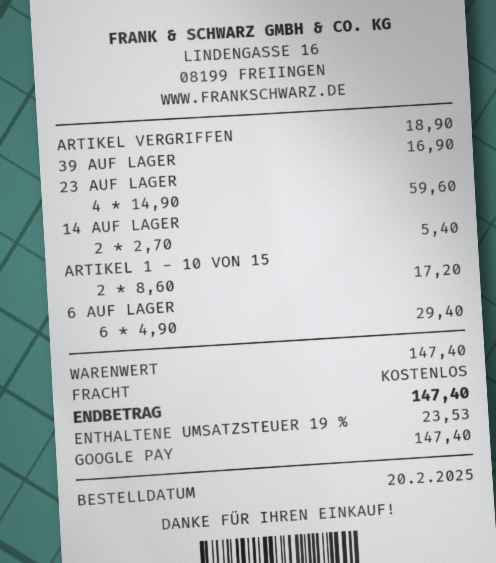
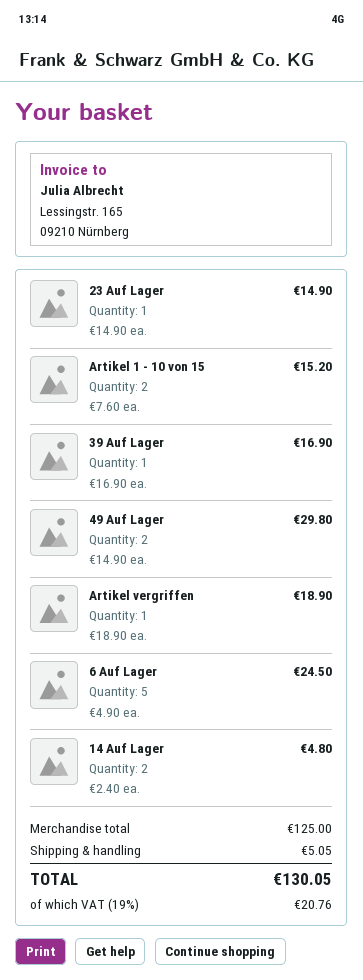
23 AUF LAGER: 4 x 14.90 = 59.60 -> 1 x 14.90 = 14.90
14 AUF LAGER: 2 x 2.70 = 5.40 -> 2 x 2.40 = 4.80
ARTIKEL 1 - 10 VON 15: 2 x 8.60 = 17.20 -> 2 x 7.60 = 15.20
6 AUF LAGER: 6 x 4.90 = 29.40 -> 5 x 4.90 = 24.50
49 Auf Lager: none -> 2 x 14.90 = 29.80
subtotal: 147.40 -> 125.00
shipping: 0.00 -> 5.05
tax: 19% = 23.53 -> 19% = 20.76
total: 147.40 -> 130.05

